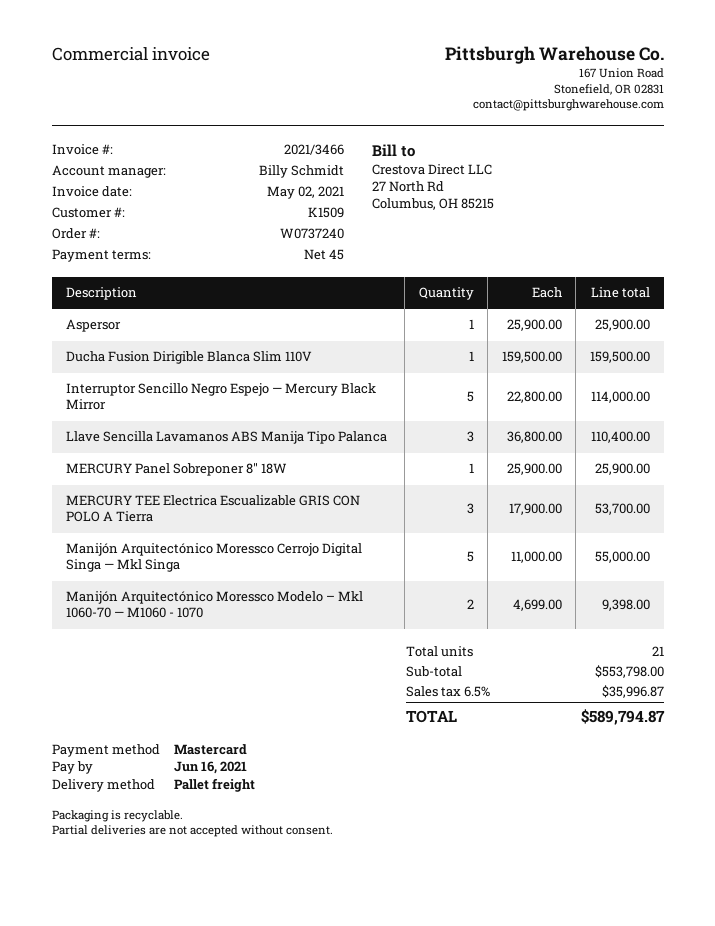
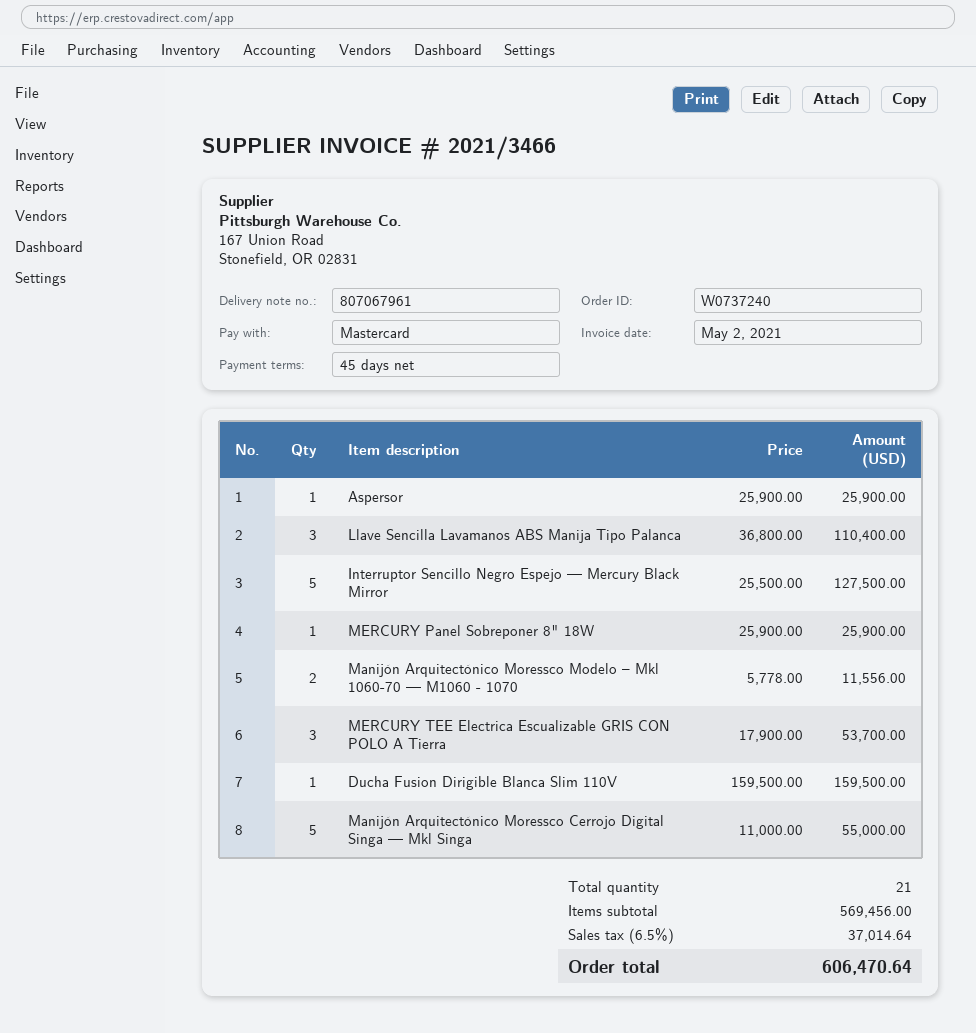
Interruptor Sencillo Negro Espejo — Mercury Black Mirror: 5 x 22800.00 = 114000.00 -> 5 x 25500.00 = 127500.00
Manijón Arquitectónico Moressco Modelo – Mkl 1060-70 — M1060 - 1070: 2 x 4699.00 = 9398.00 -> 2 x 5778.00 = 11556.00
subtotal: 553798.00 -> 569456.00
tax: 6.5% = 35996.87 -> 6.5% = 37014.64
total: 589794.87 -> 606470.64

